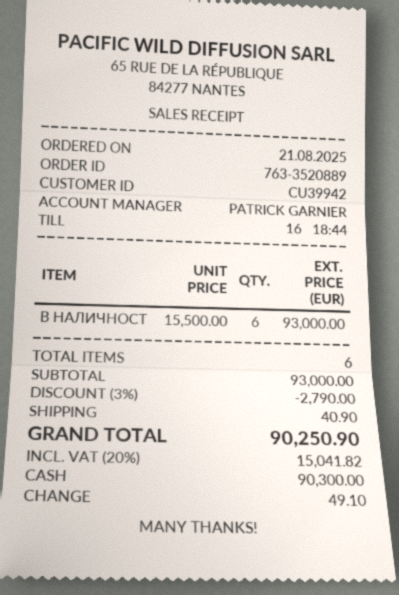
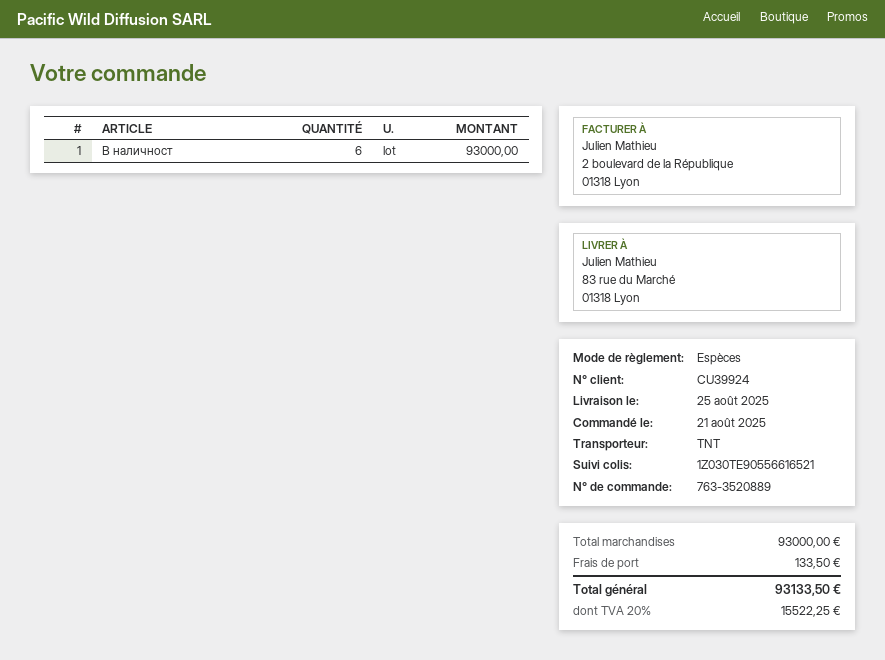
customer number: CU39942 -> CU39924
discount: 3% = 2790.00 -> none
shipping: 40.90 -> 133.50
tax: 20% = 15041.82 -> 20% = 15522.25
total: 90250.90 -> 93133.50

